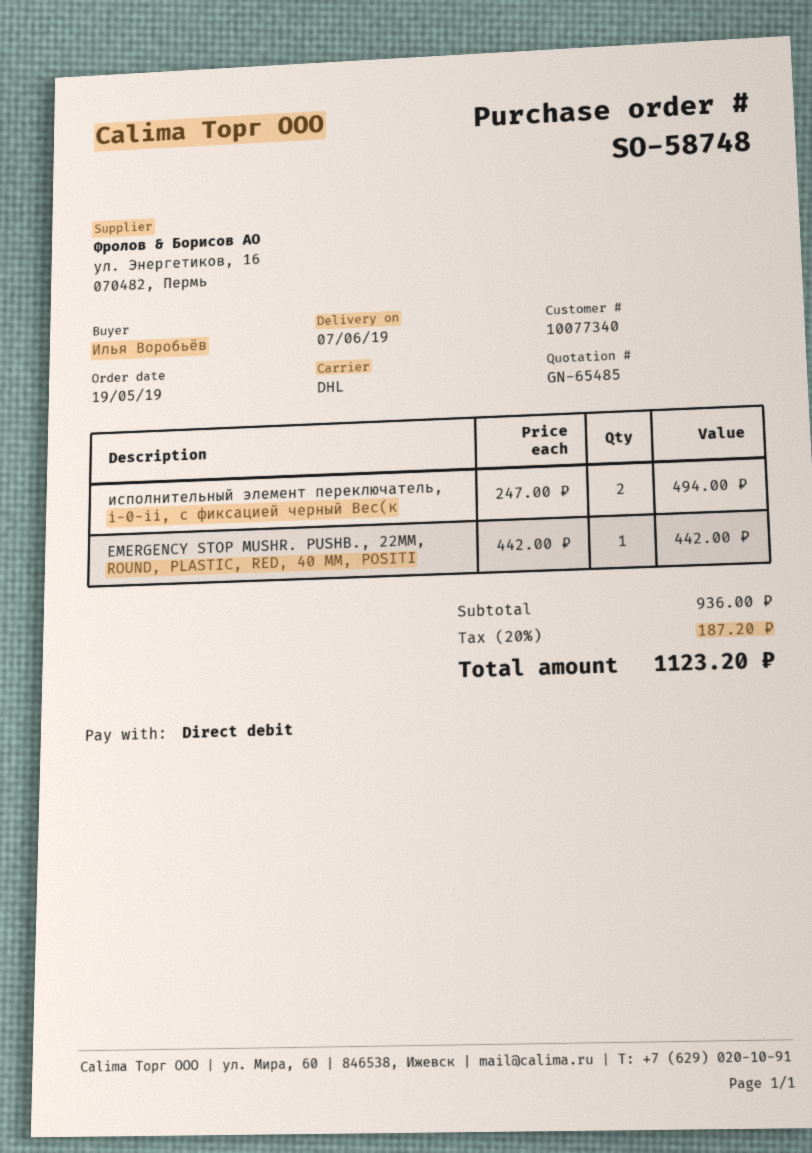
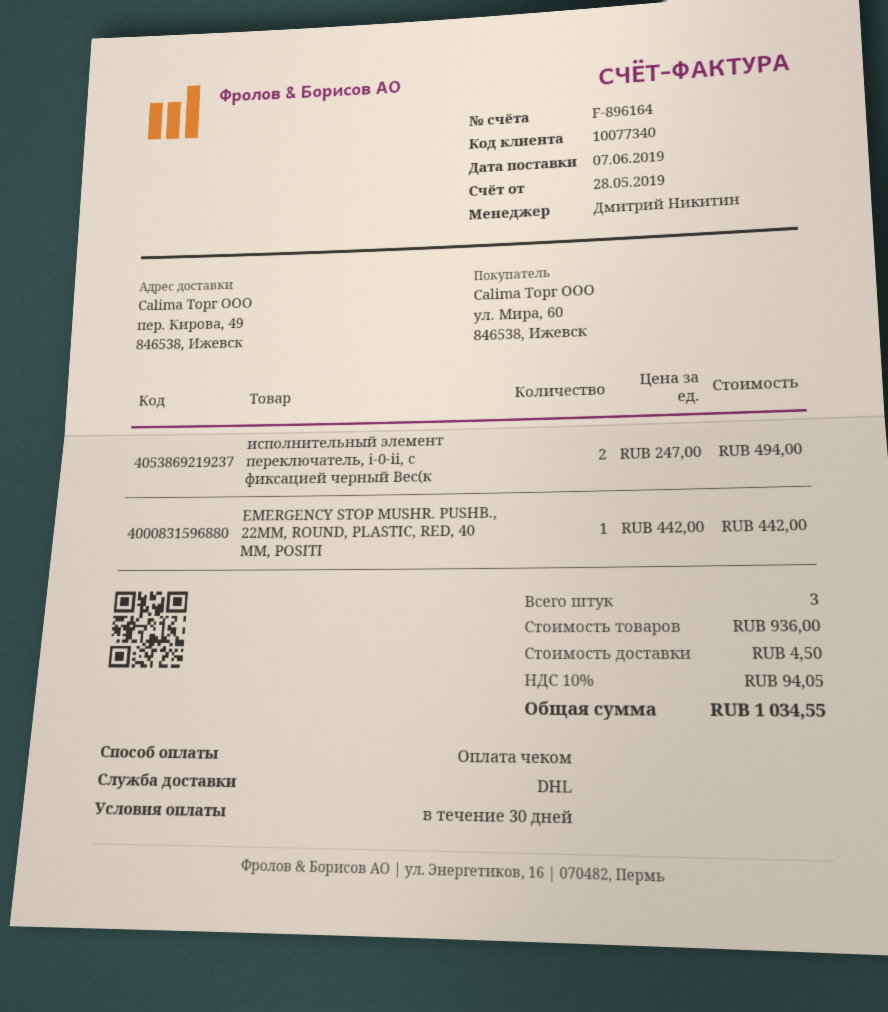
payment method: direct debit -> cheque
shipping: none -> 4.50
tax: 20% = 187.20 -> 10% = 94.05
total: 1123.20 -> 1034.55

